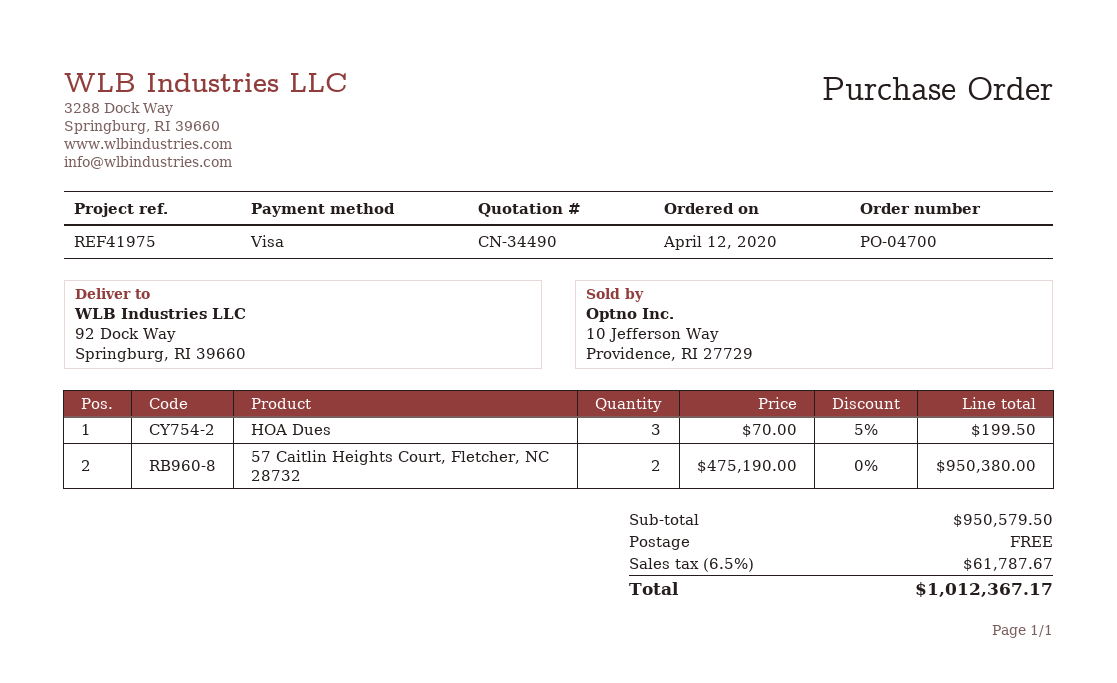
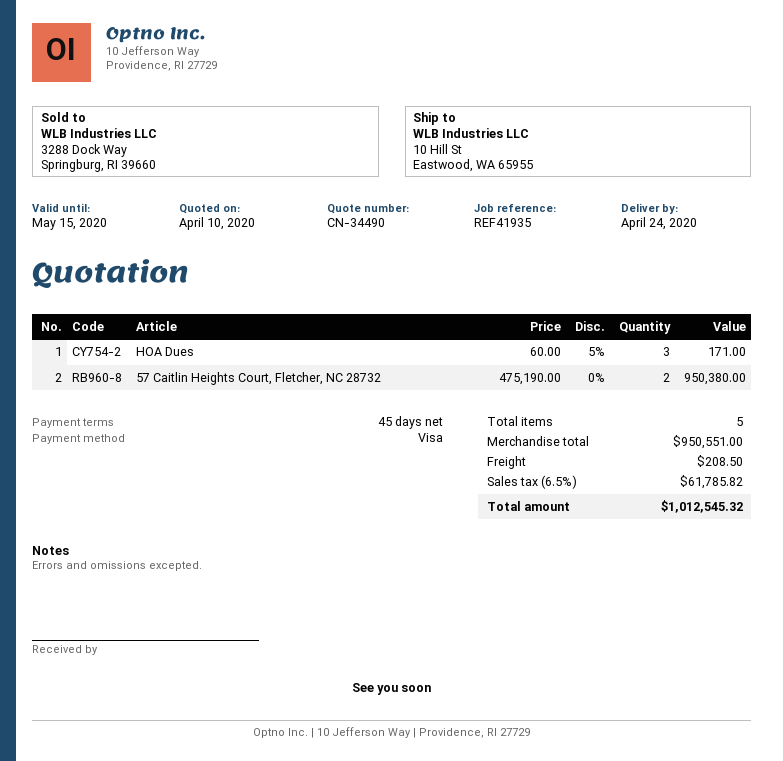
reference: REF41975 -> REF41935
ship to: 92 Dock Way, Springburg, RI 39660 -> 10 Hill St, Eastwood, WA 65955
HOA Dues: 3 x 70.00 - 5% = 199.50 -> 3 x 60.00 - 5% = 171.00
subtotal: 950579.50 -> 950551.00
shipping: 0.00 -> 208.50
tax: 6.5% = 61787.67 -> 6.5% = 61785.82
total: 1012367.17 -> 1012545.32

